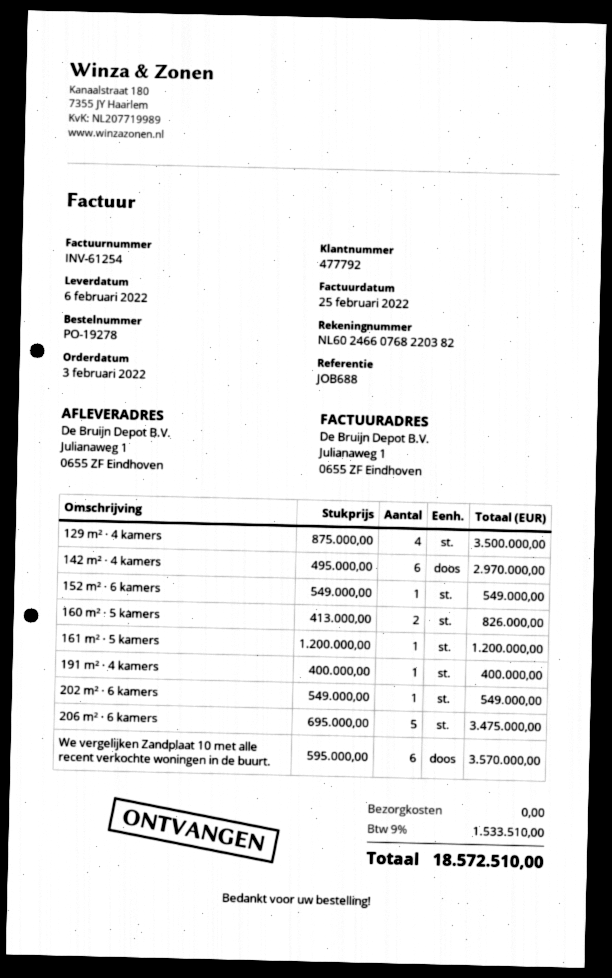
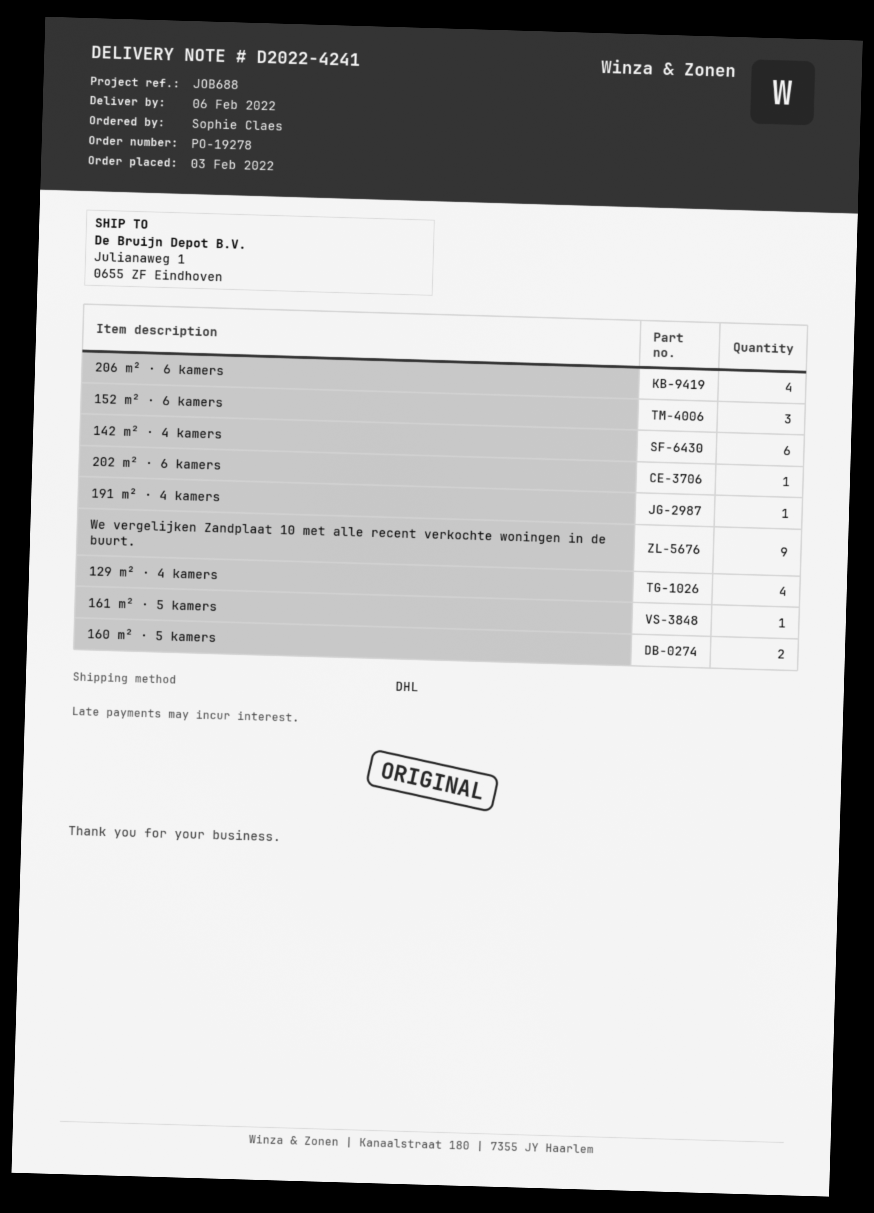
152 m² · 6 kamers: 1 -> 3
206 m² · 6 kamers: 5 -> 4
We vergelijken Zandplaat 10 met alle recent verkochte woningen in de buurt.: 6 -> 9

